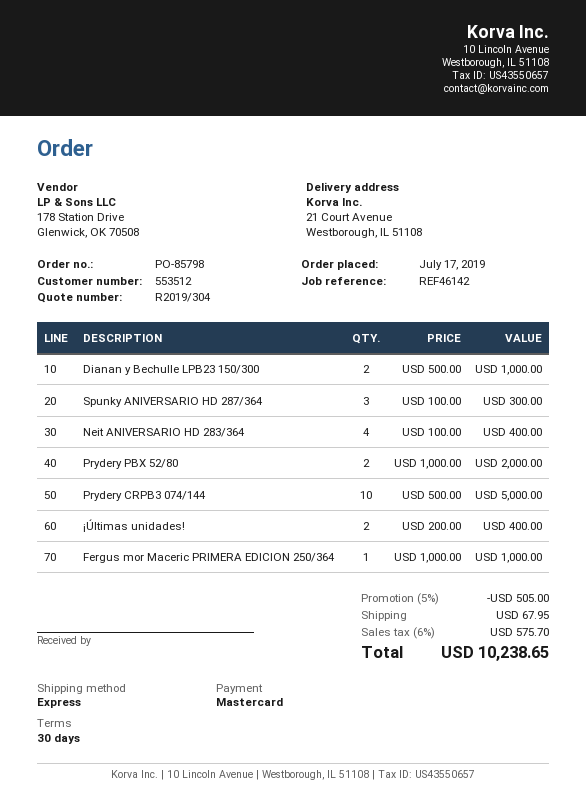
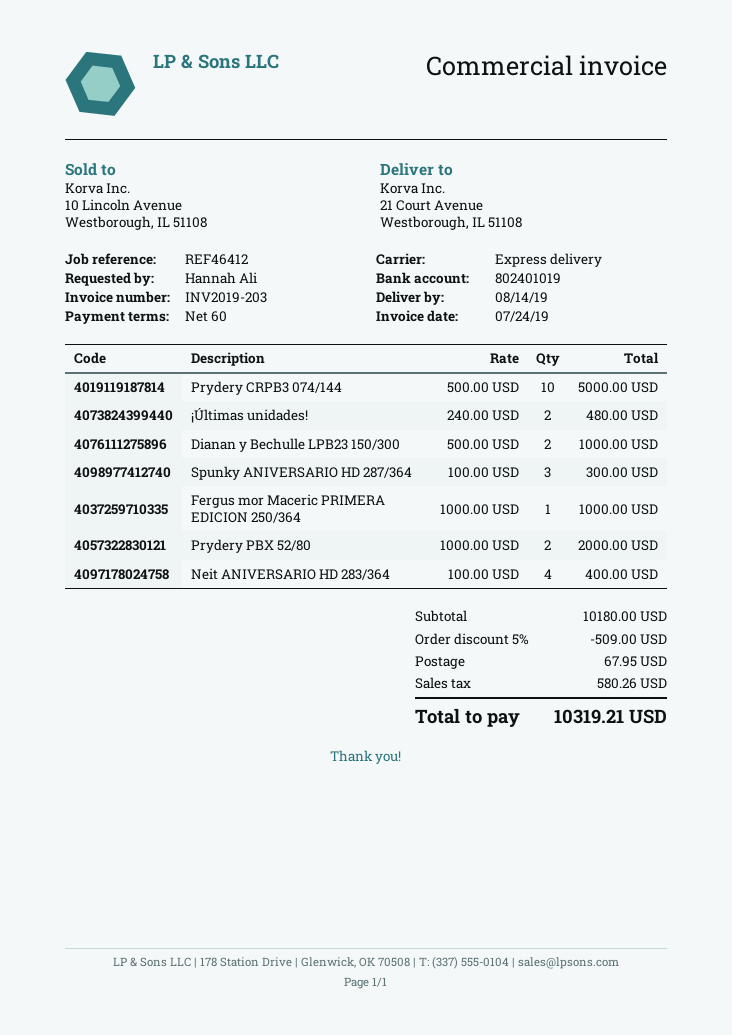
payment terms: 30 days -> 60 days
reference: REF46142 -> REF46412
¡Últimas unidades!: 2 x 200.00 = 400.00 -> 2 x 240.00 = 480.00
discount: 5% = 505.00 -> 5% = 509.00
tax: 575.70 -> 580.26
total: 10238.65 -> 10319.21

